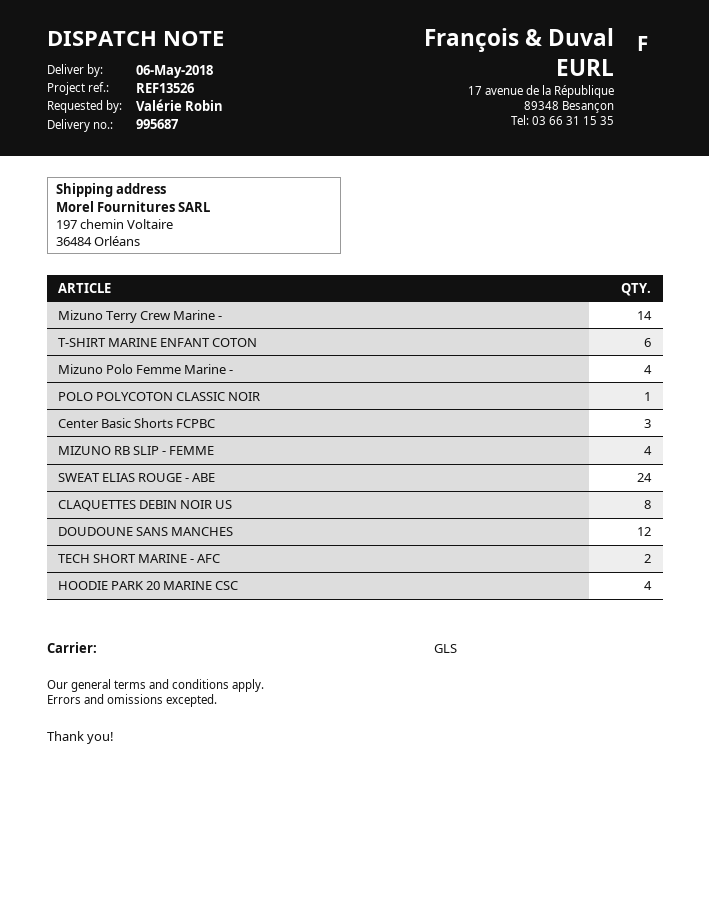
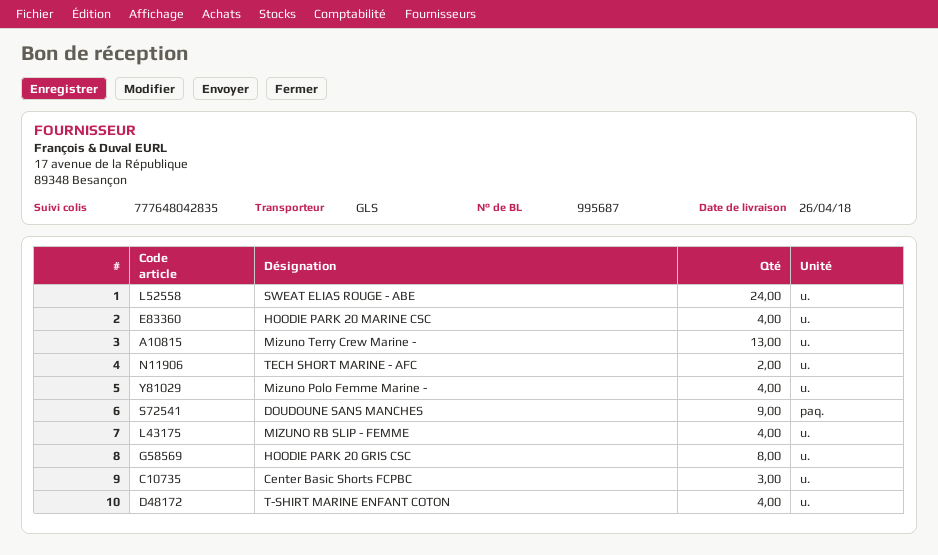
delivery date: 2018-05-06 -> 2018-04-26
Mizuno Terry Crew Marine -: 14 -> 13
T-SHIRT MARINE ENFANT COTON: 6 -> 4
POLO POLYCOTON CLASSIC NOIR: 1 -> none
CLAQUETTES DEBIN NOIR US: 8 -> none
DOUDOUNE SANS MANCHES: 12 -> 9
HOODIE PARK 20 GRIS CSC: none -> 8

